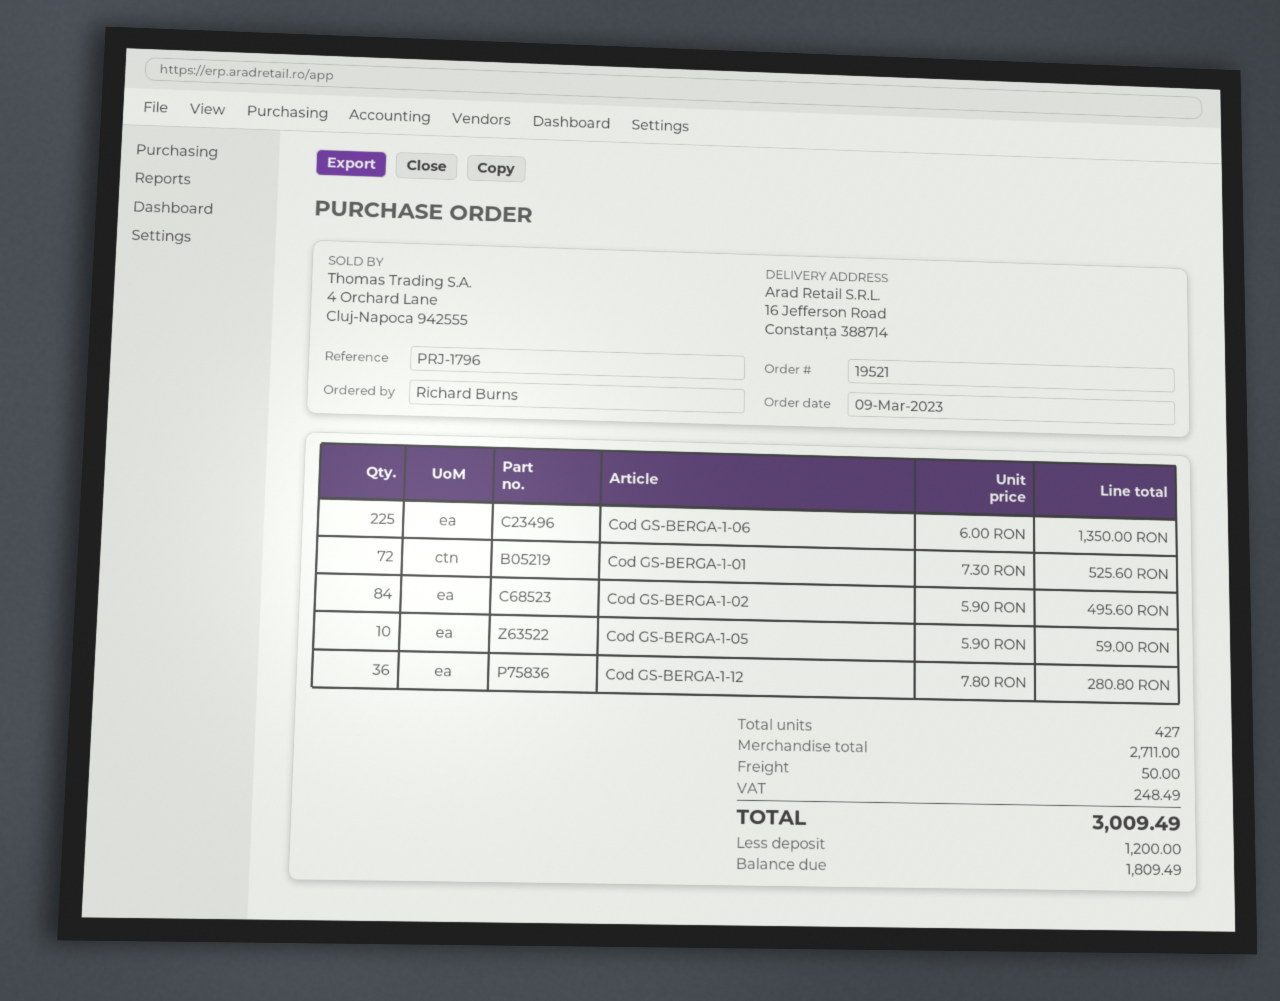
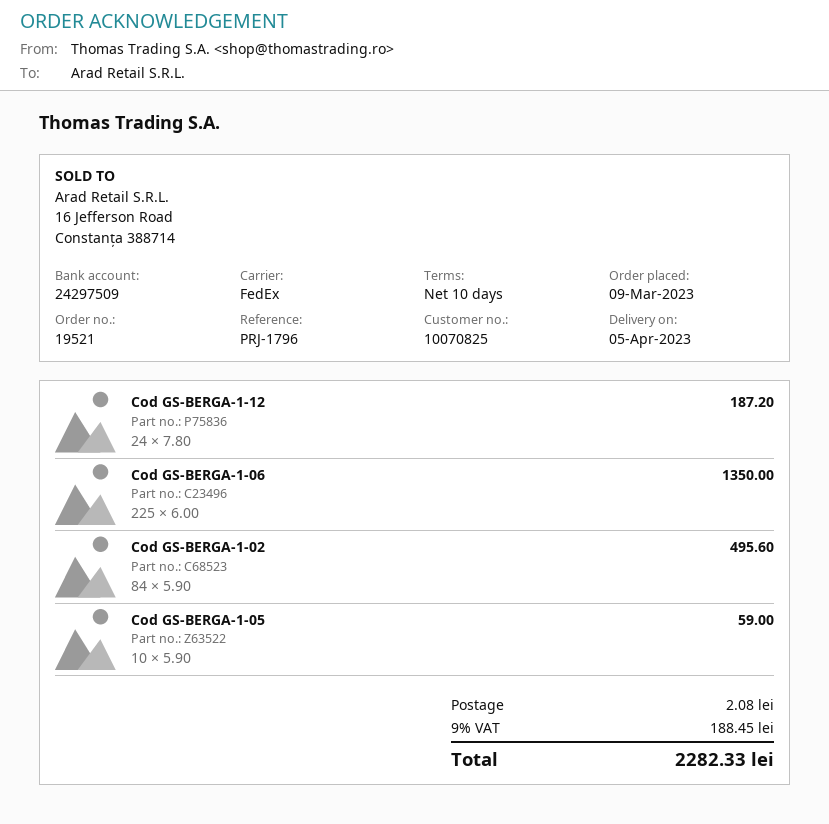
Cod GS-BERGA-1-01: 72 x 7.30 = 525.60 -> none
Cod GS-BERGA-1-12: 36 x 7.80 = 280.80 -> 24 x 7.80 = 187.20
shipping: 50.00 -> 2.08
tax: 248.49 -> 188.45
total: 3009.49 -> 2282.33

